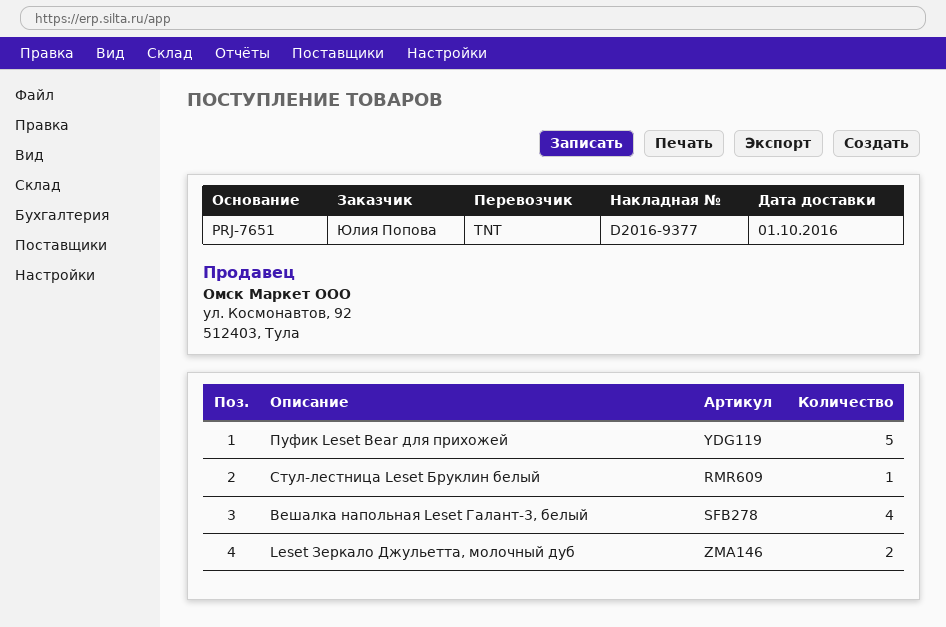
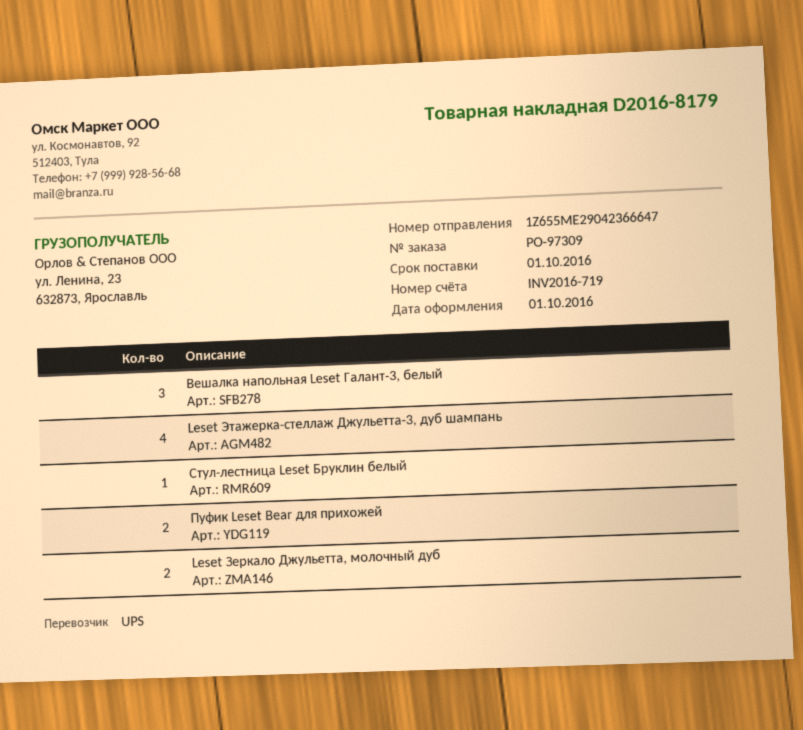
delivery note number: D2016-9377 -> D2016-8179
shipping method: TNT -> UPS
Пуфик Leset Bear для прихожей: 5 -> 2
Вешалка напольная Leset Галант-3, белый: 4 -> 3
Leset Этажерка-стеллаж Джульетта-3, дуб шампань: none -> 4

